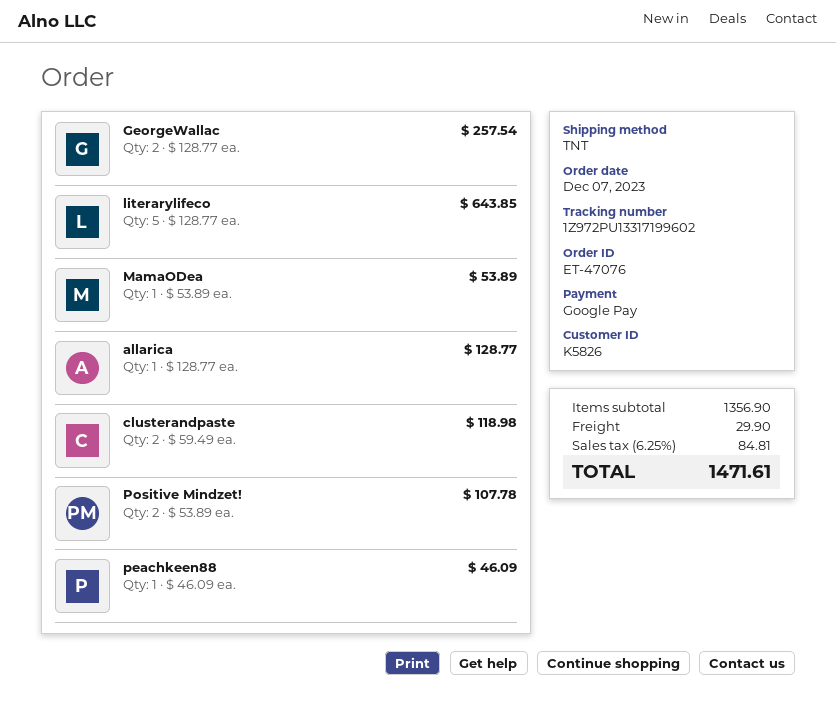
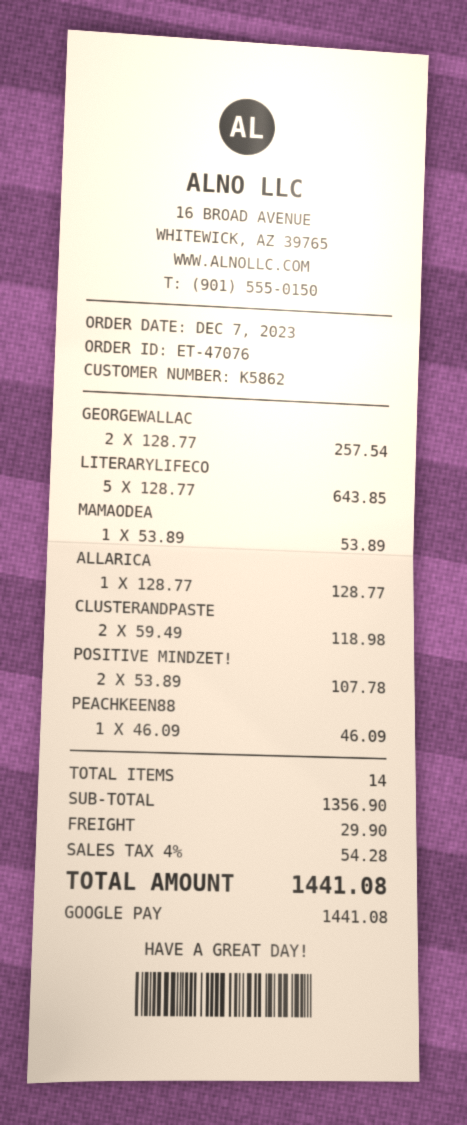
customer number: K5826 -> K5862
tax: 6.25% = 84.81 -> 4% = 54.28
total: 1471.61 -> 1441.08

